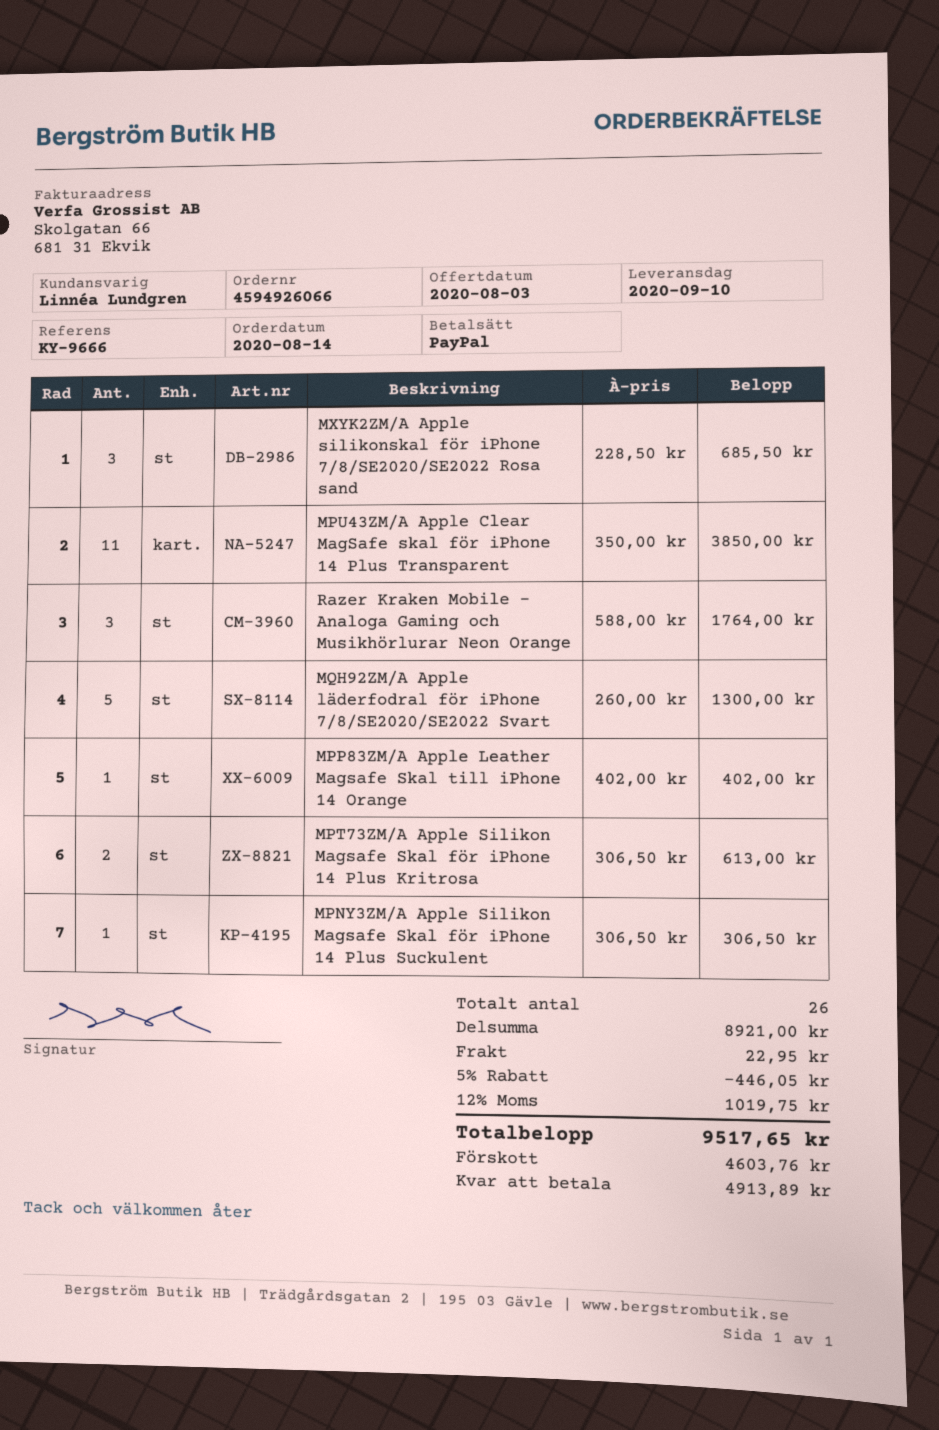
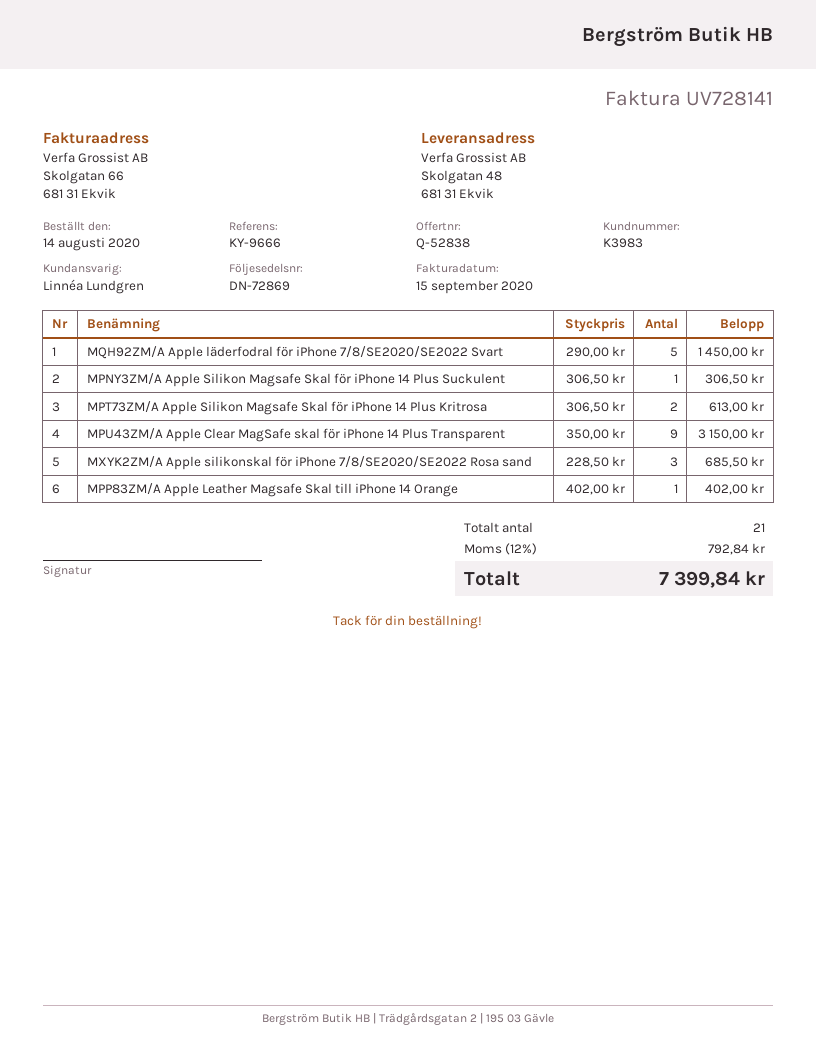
MPU43ZM/A Apple Clear MagSafe skal för iPhone 14 Plus Transparent: 11 x 350.00 = 3850.00 -> 9 x 350.00 = 3150.00
Razer Kraken Mobile - Analoga Gaming och Musikhörlurar Neon Orange: 3 x 588.00 = 1764.00 -> none
MQH92ZM/A Apple läderfodral för iPhone 7/8/SE2020/SE2022 Svart: 5 x 260.00 = 1300.00 -> 5 x 290.00 = 1450.00
total quantity: 26 -> 21
discount: 5% = 446.05 -> none
shipping: 22.95 -> none
tax: 12% = 1019.75 -> 12% = 792.84
total: 9517.65 -> 7399.84

